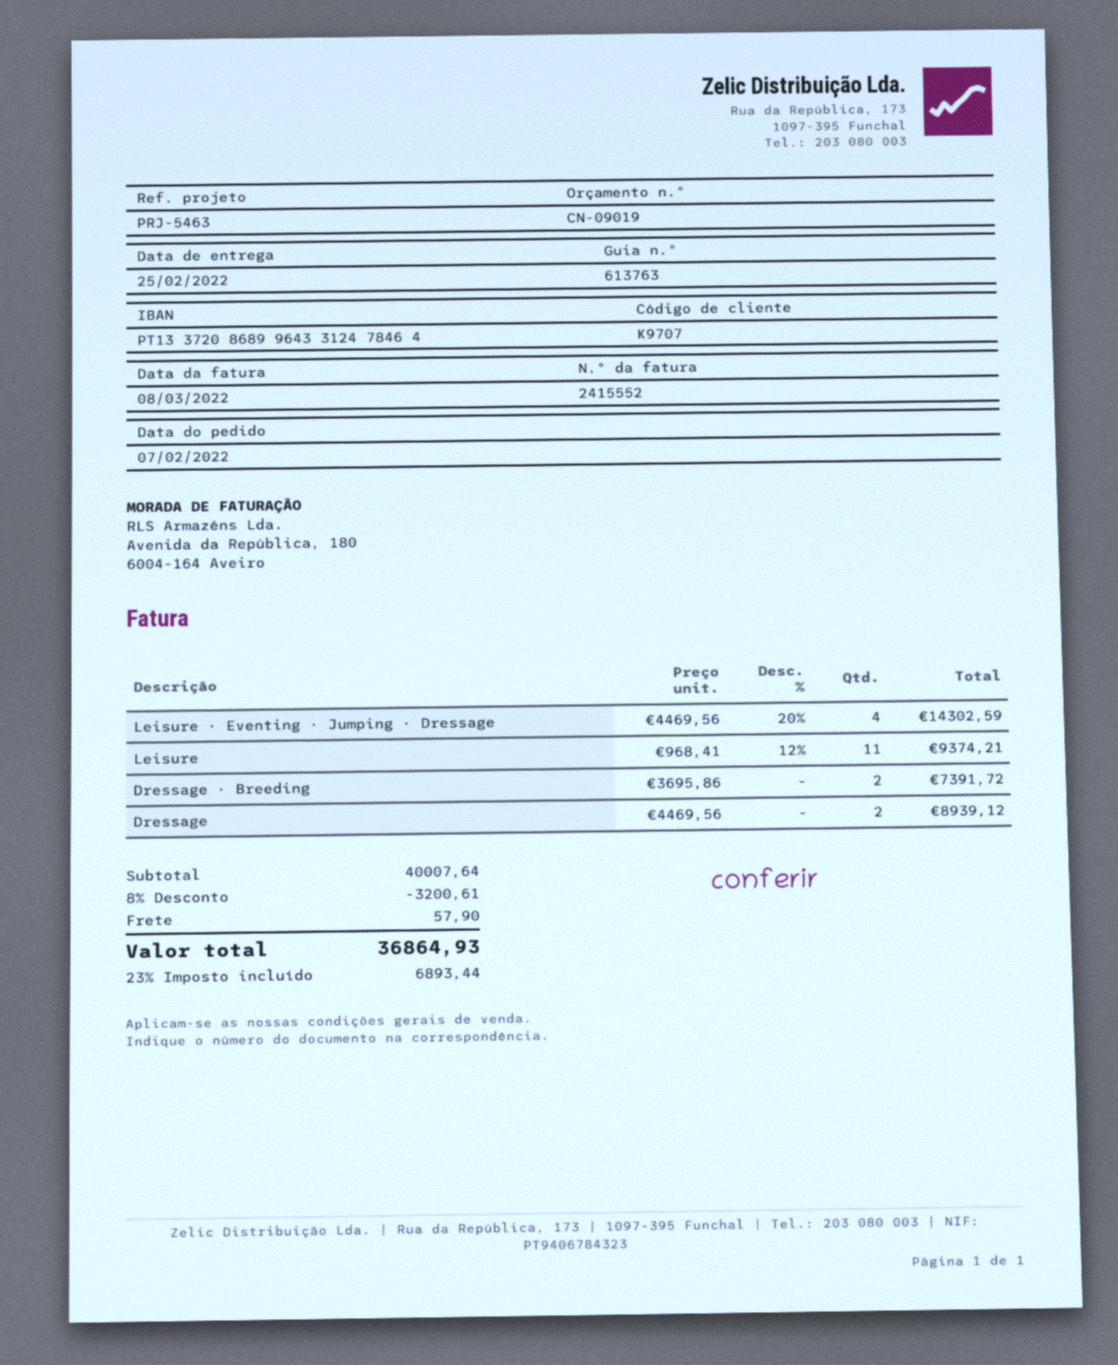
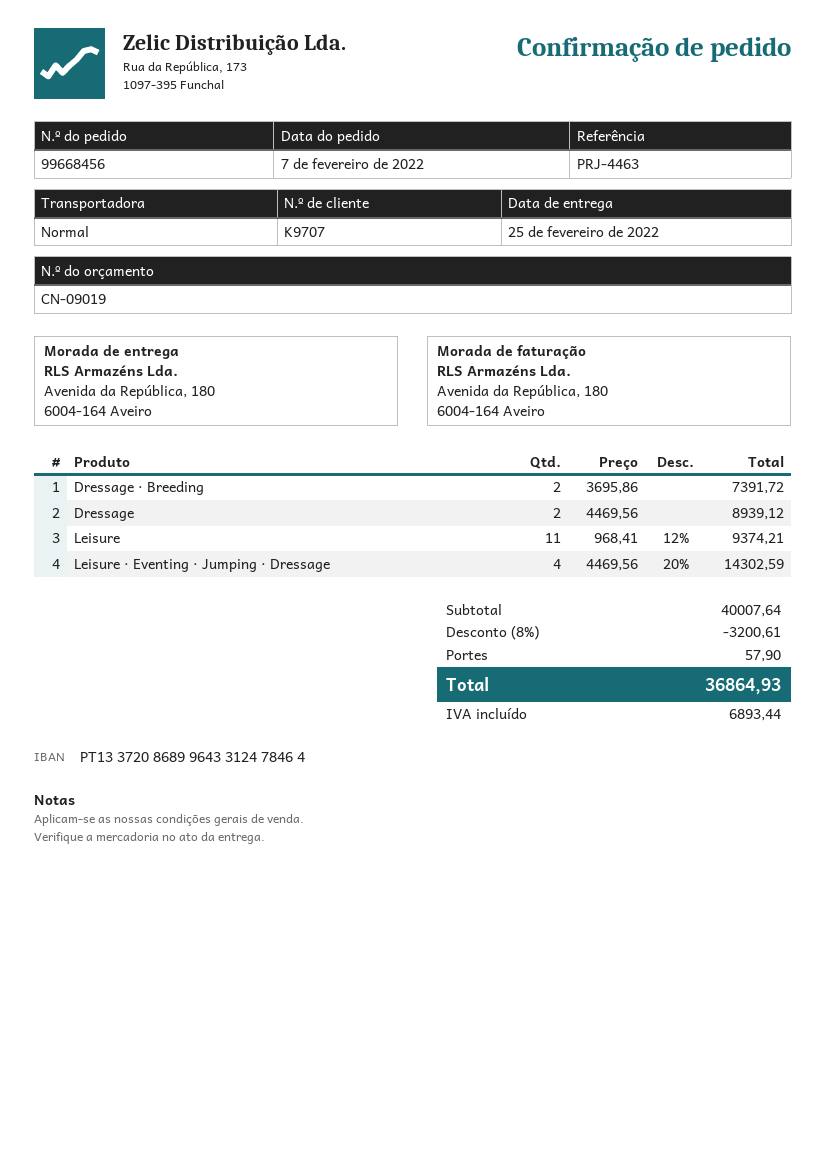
reference: PRJ-5463 -> PRJ-4463

